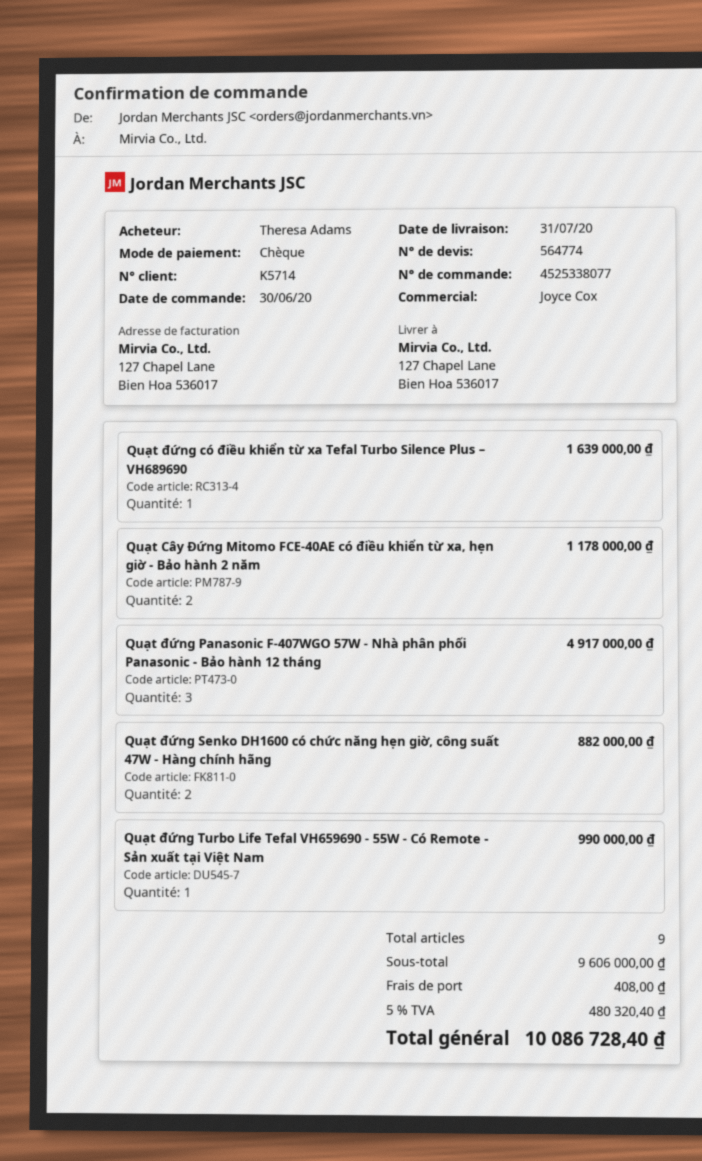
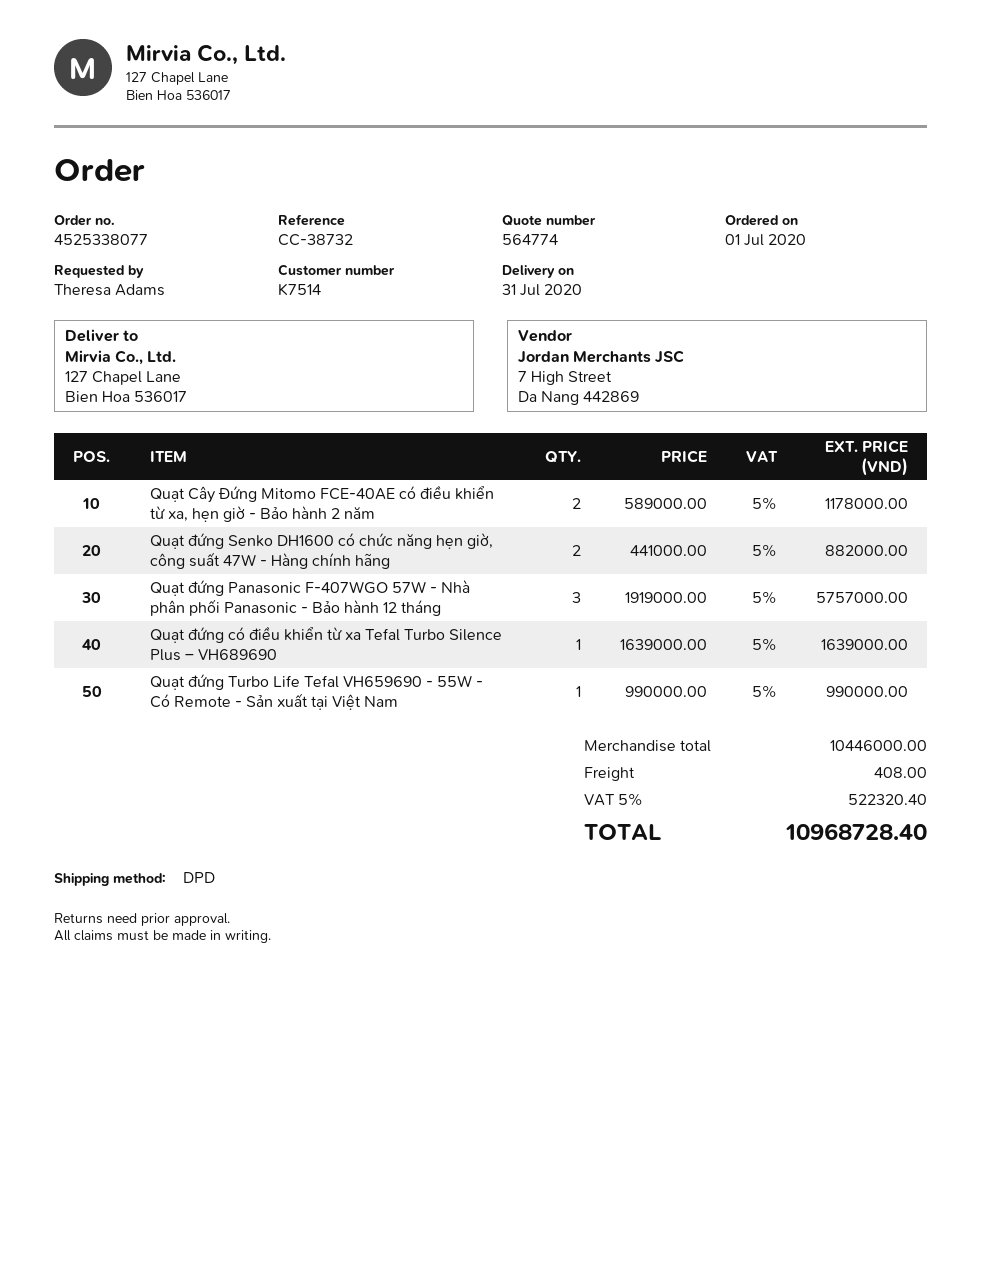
order date: 2020-06-30 -> 2020-07-01
customer number: K5714 -> K7514
Quạt đứng Panasonic F-407WGO 57W - Nhà phân phối Panasonic - Bảo hành 12 tháng: 3 for 4917000.00 -> 3 for 5757000.00
subtotal: 9606000.00 -> 10446000.00
tax: 5% = 480320.40 -> 5% = 522320.40
total: 10086728.40 -> 10968728.40

